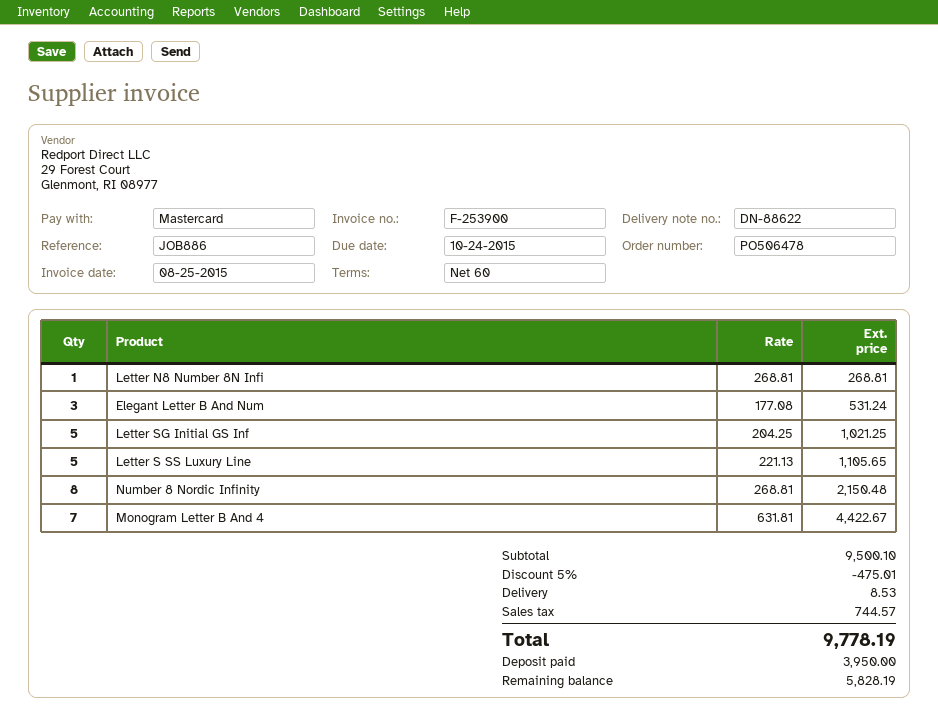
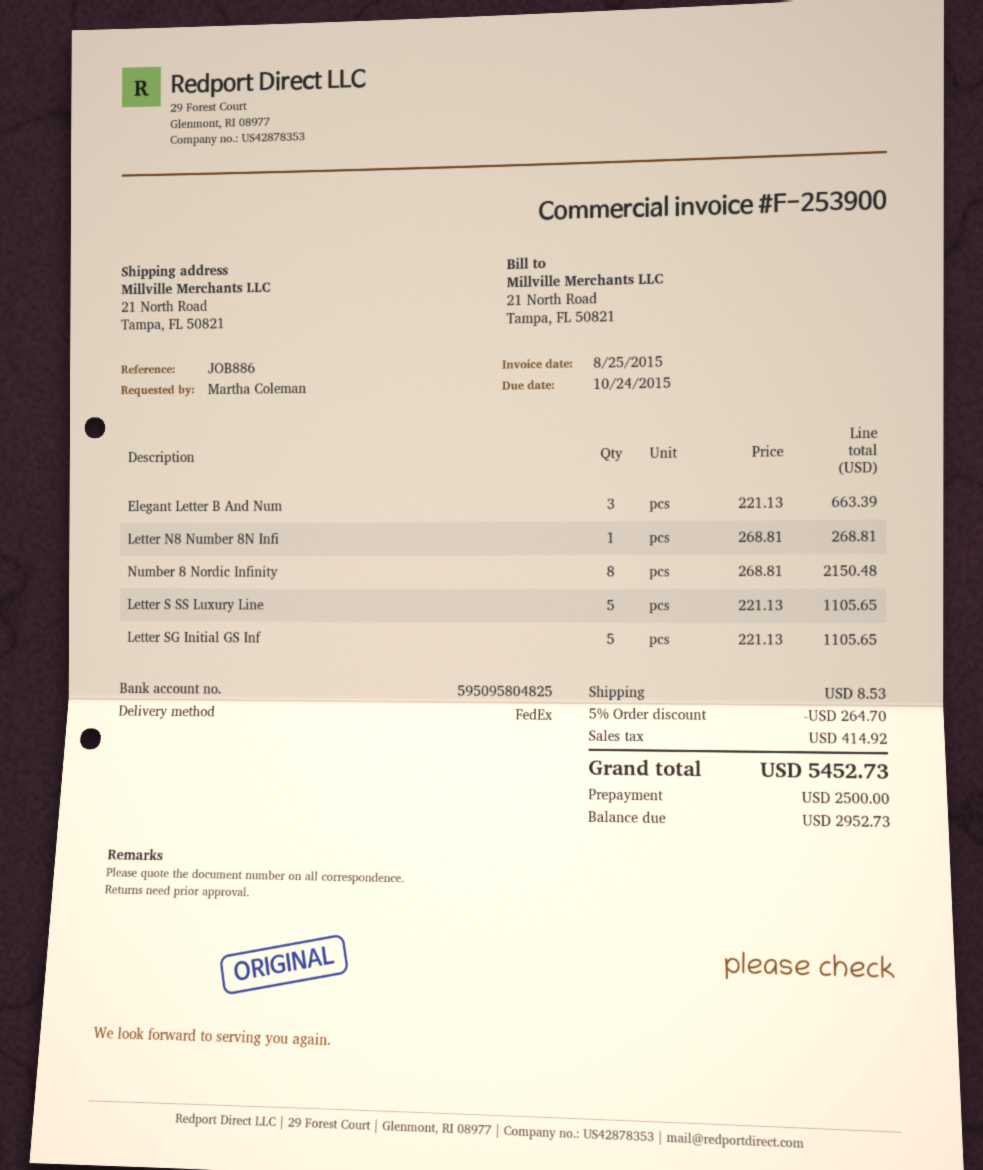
Elegant Letter B And Num: 3 x 177.08 = 531.24 -> 3 x 221.13 = 663.39
Letter SG Initial GS Inf: 5 x 204.25 = 1021.25 -> 5 x 221.13 = 1105.65
Monogram Letter B And 4: 7 x 631.81 = 4422.67 -> none
discount: 5% = 475.01 -> 5% = 264.70
tax: 744.57 -> 414.92
total: 9778.19 -> 5452.73
deposit: 3950.00 -> 2500.00
balance: 5828.19 -> 2952.73

